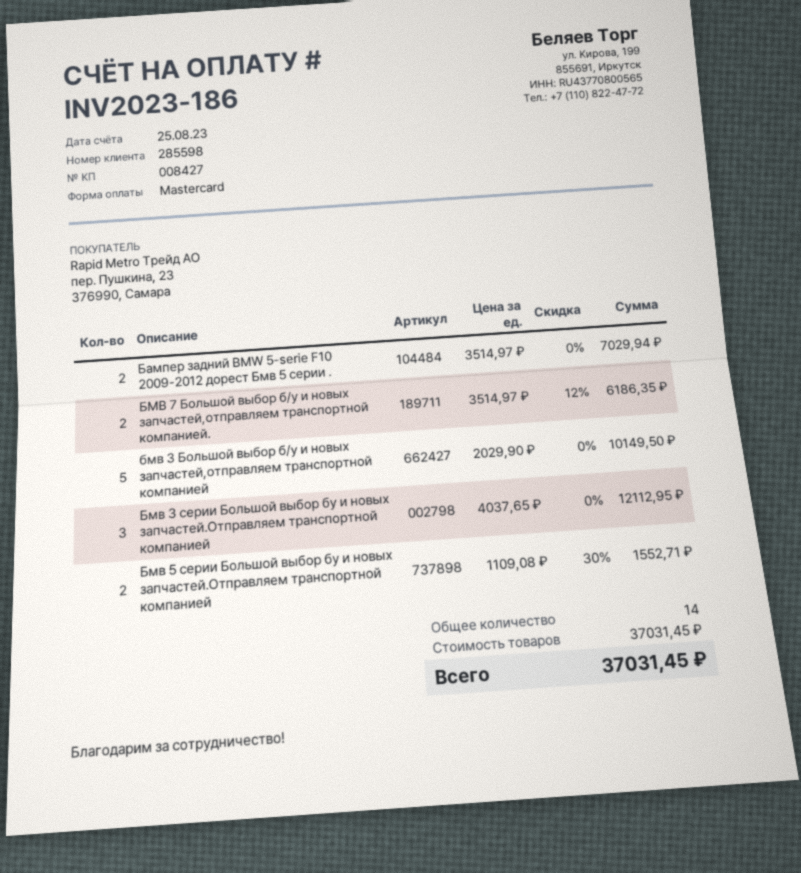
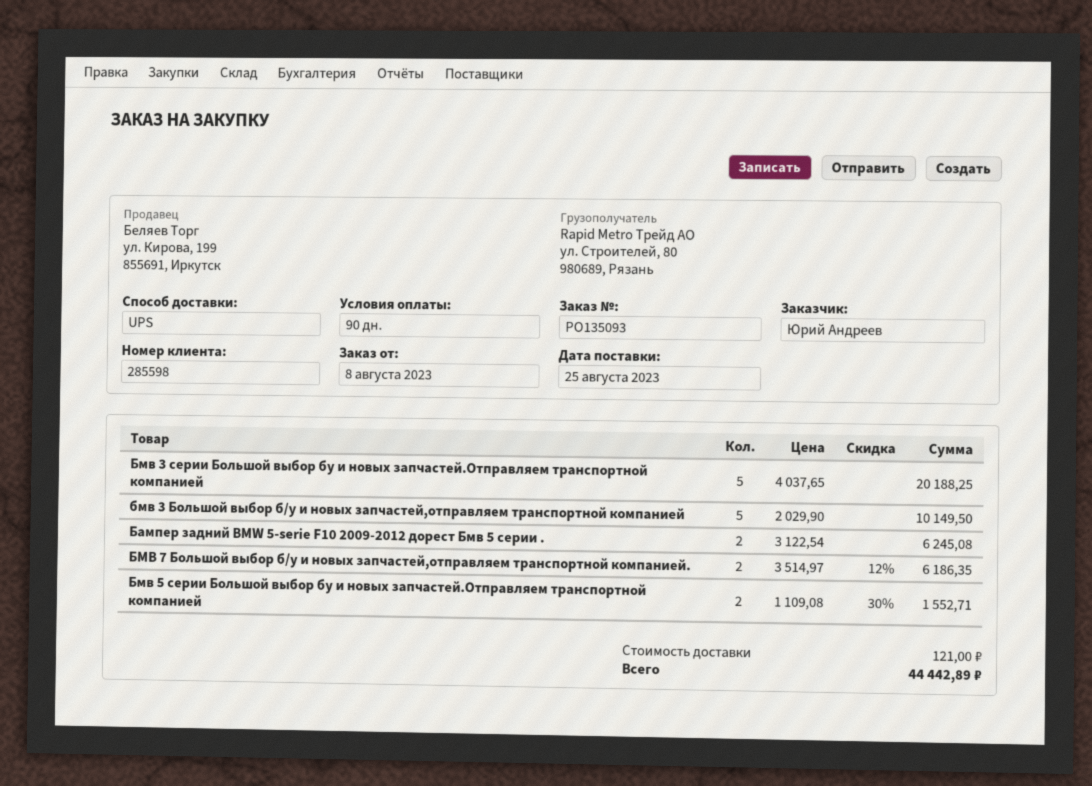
Бампер задний BMW 5-serie F10 2009-2012 дорест Бмв 5 серии .: 2 x 3514.97 = 7029.94 -> 2 x 3122.54 = 6245.08
Бмв 3 серии Большой выбор бу и новых запчастей.Отправляем транспортной компанией: 3 x 4037.65 = 12112.95 -> 5 x 4037.65 = 20188.25
shipping: none -> 121.00
total: 37031.45 -> 44442.89

